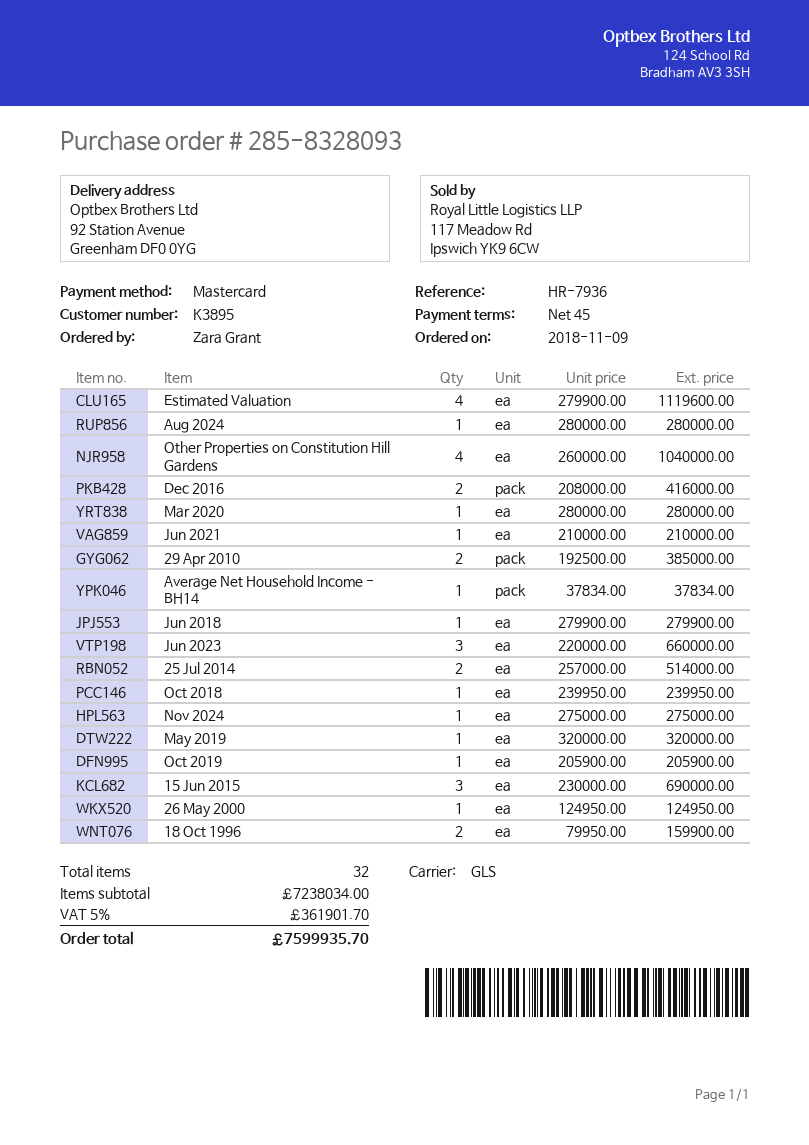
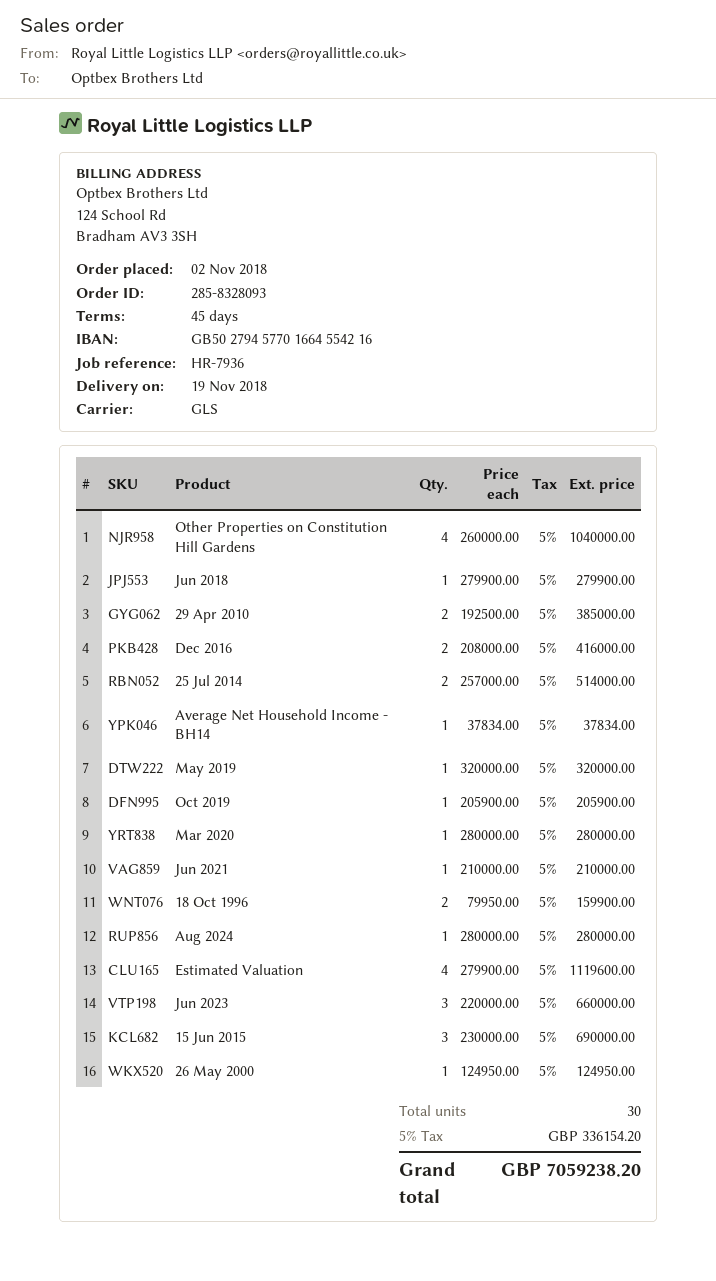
order date: 2018-11-09 -> 2018-11-02
Oct 2018: 1 x 239950.00 = 239950.00 -> none
Nov 2024: 1 x 275000.00 = 275000.00 -> none
total quantity: 32 -> 30
tax: 5% = 361901.70 -> 5% = 336154.20
total: 7599935.70 -> 7059238.20

